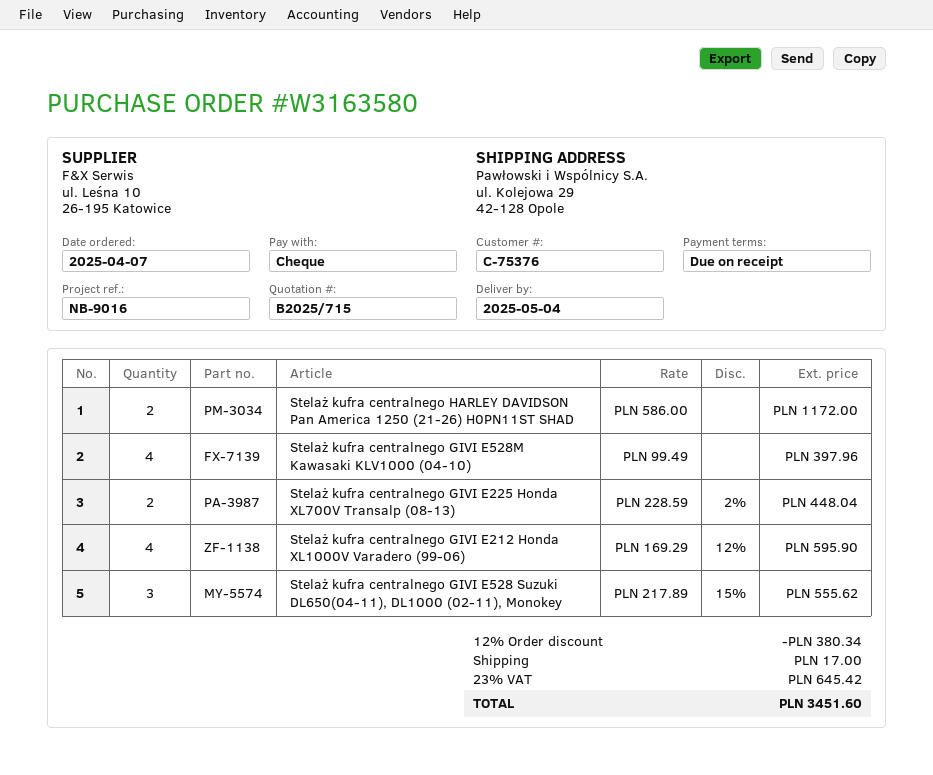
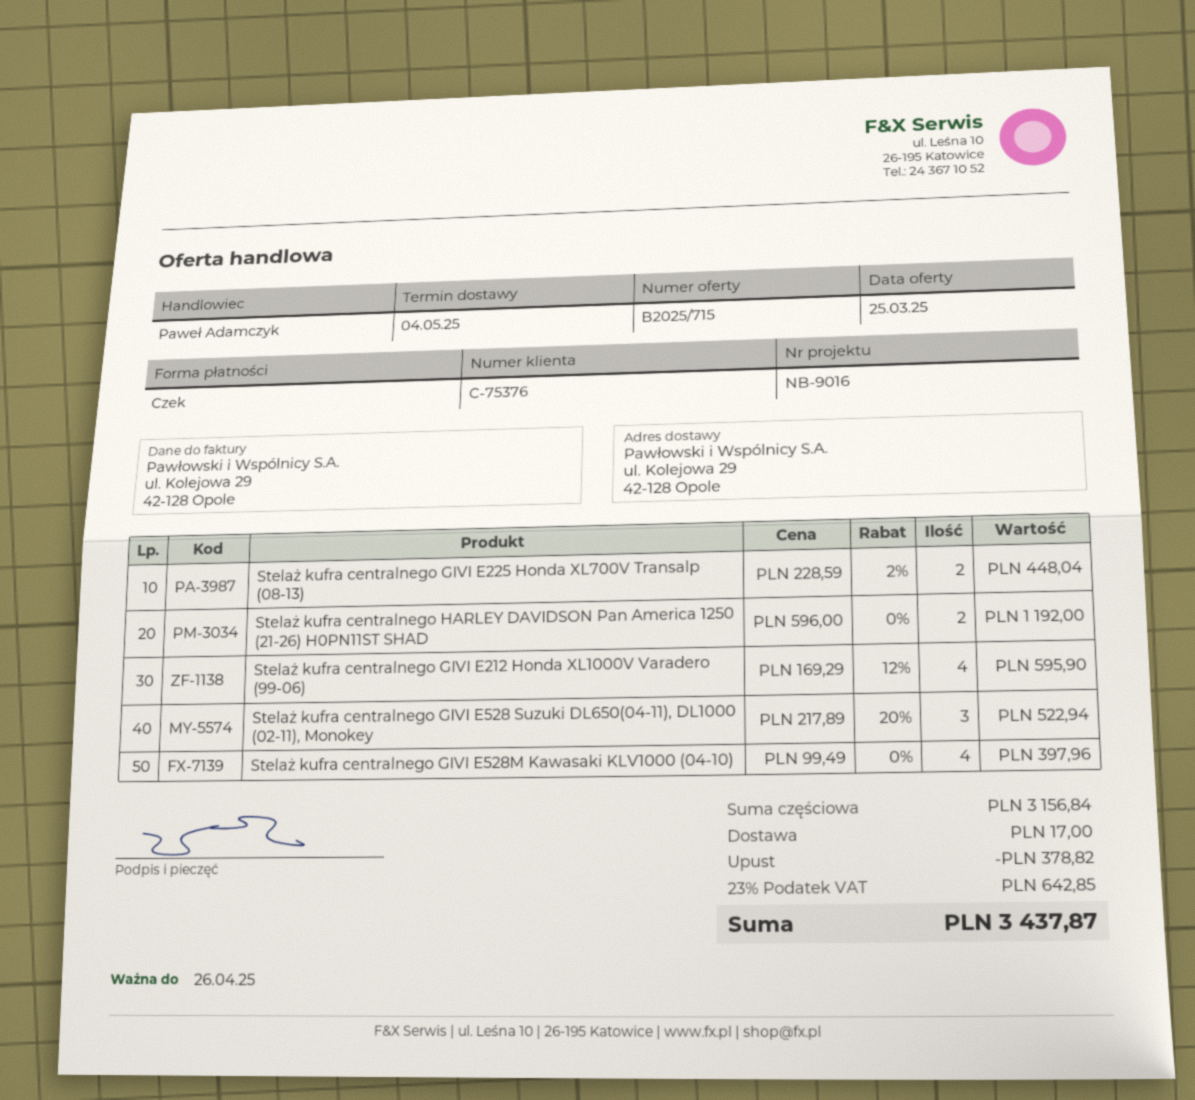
Stelaż kufra centralnego HARLEY DAVIDSON Pan America 1250 (21-26) H0PN11ST SHAD: 2 x 586.00 = 1172.00 -> 2 x 596.00 = 1192.00
Stelaż kufra centralnego GIVI E528 Suzuki DL650(04-11), DL1000 (02-11), Monokey: 3 x 217.89 - 15% = 555.62 -> 3 x 217.89 - 20% = 522.94
discount: 380.34 -> 378.82
tax: 23% = 645.42 -> 23% = 642.85
total: 3451.60 -> 3437.87

